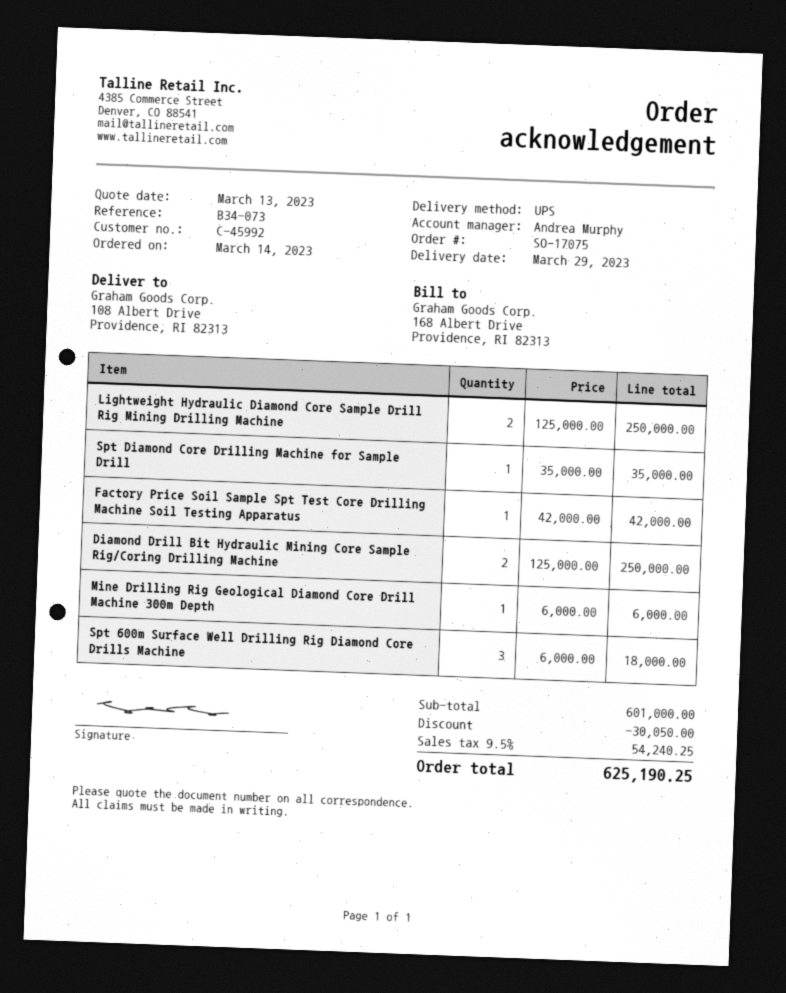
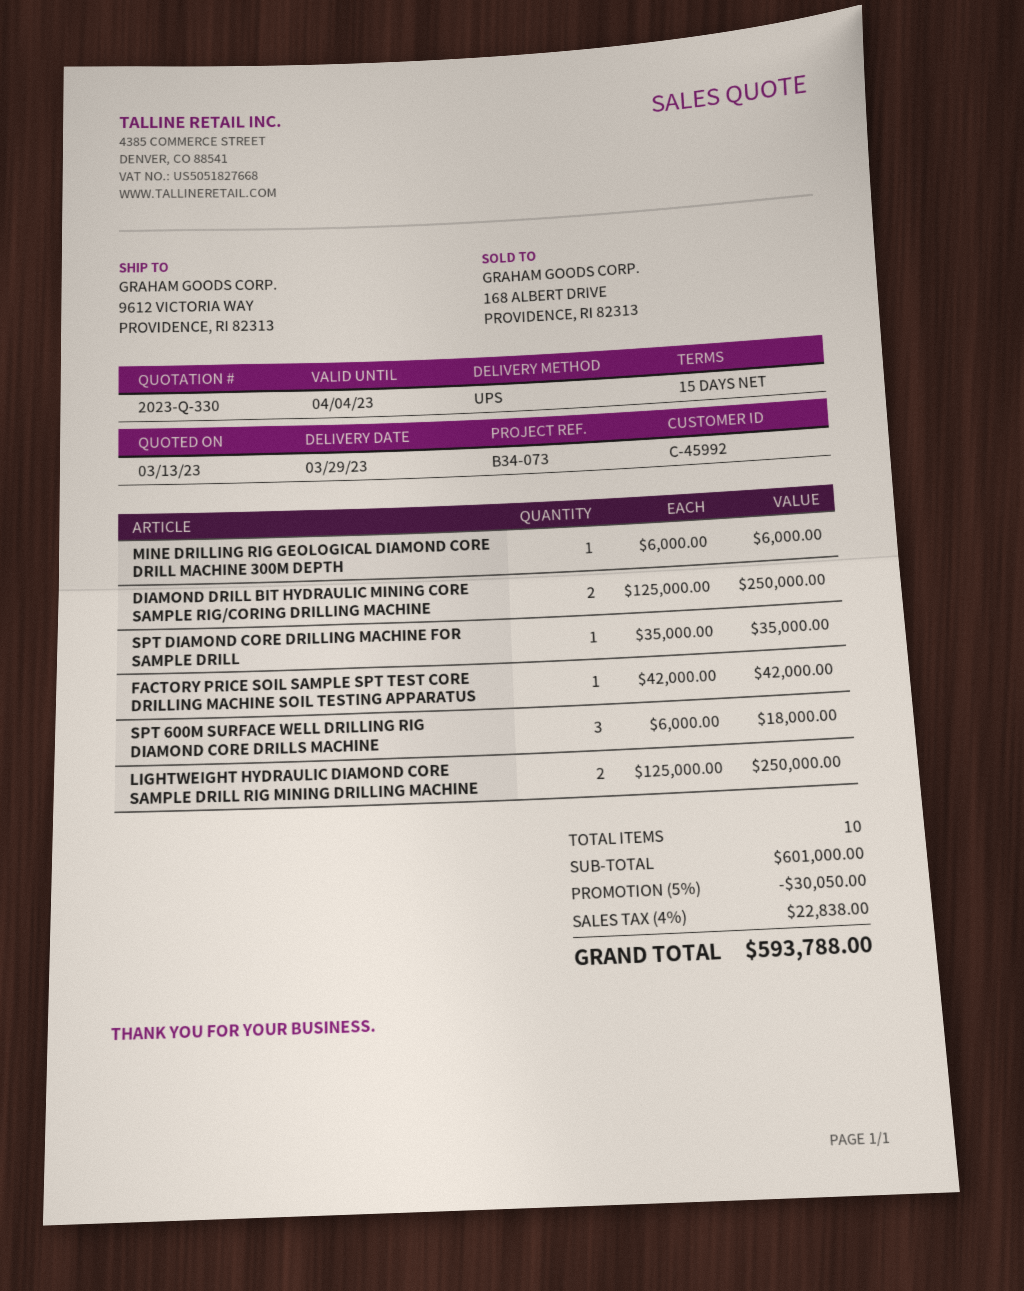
ship to: 108 Albert Drive, Providence, RI 82313 -> 9612 VICTORIA WAY, PROVIDENCE, RI 82313
tax: 9.5% = 54240.25 -> 4% = 22838.00
total: 625190.25 -> 593788.00

